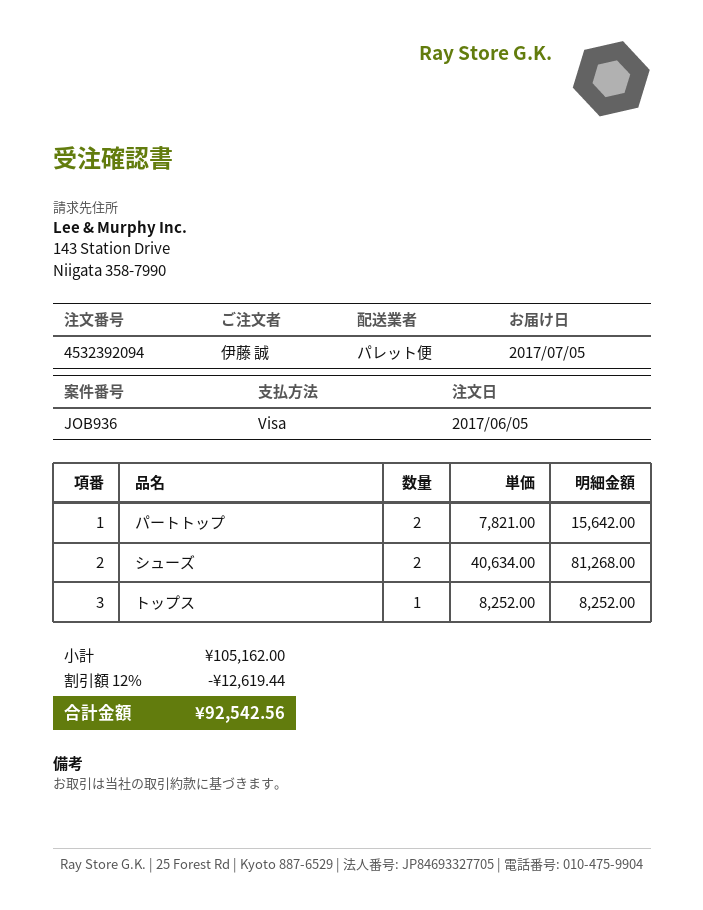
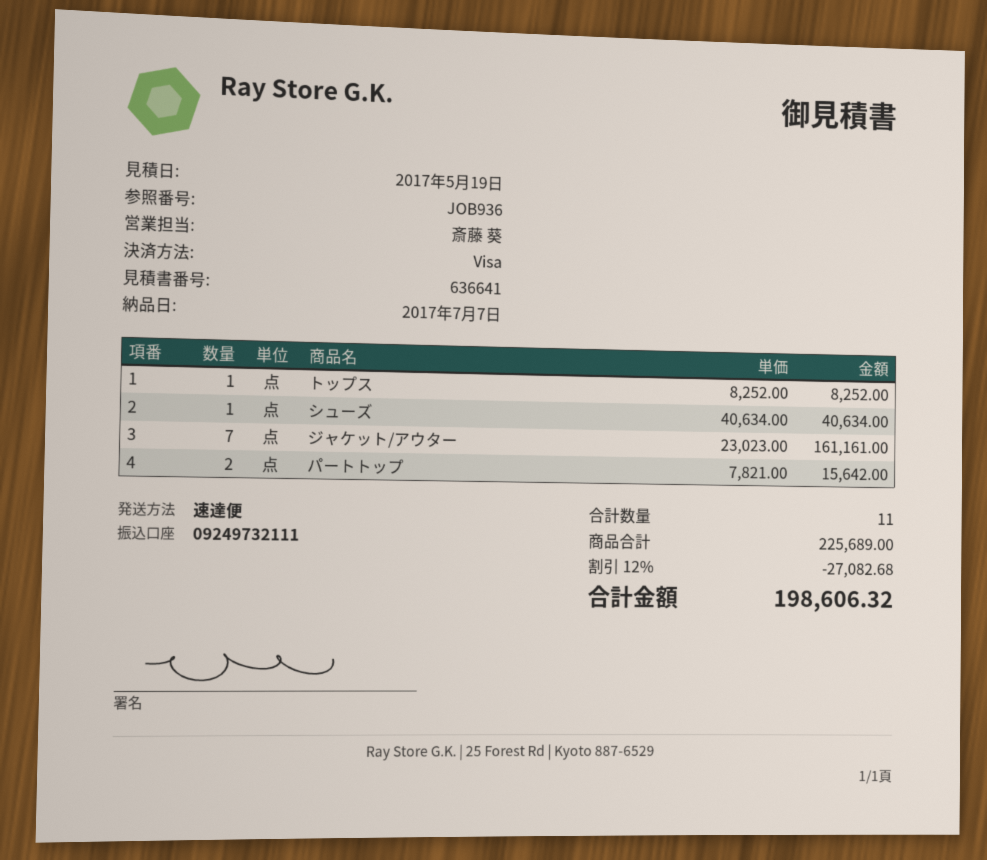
delivery date: 2017-07-05 -> 2017-07-07
shipping method: pallet freight -> express
シューズ: 2 x 40634.00 = 81268.00 -> 1 x 40634.00 = 40634.00
ジャケット/アウター: none -> 7 x 23023.00 = 161161.00
subtotal: 105162.00 -> 225689.00
discount: 12% = 12619.44 -> 12% = 27082.68
total: 92542.56 -> 198606.32

